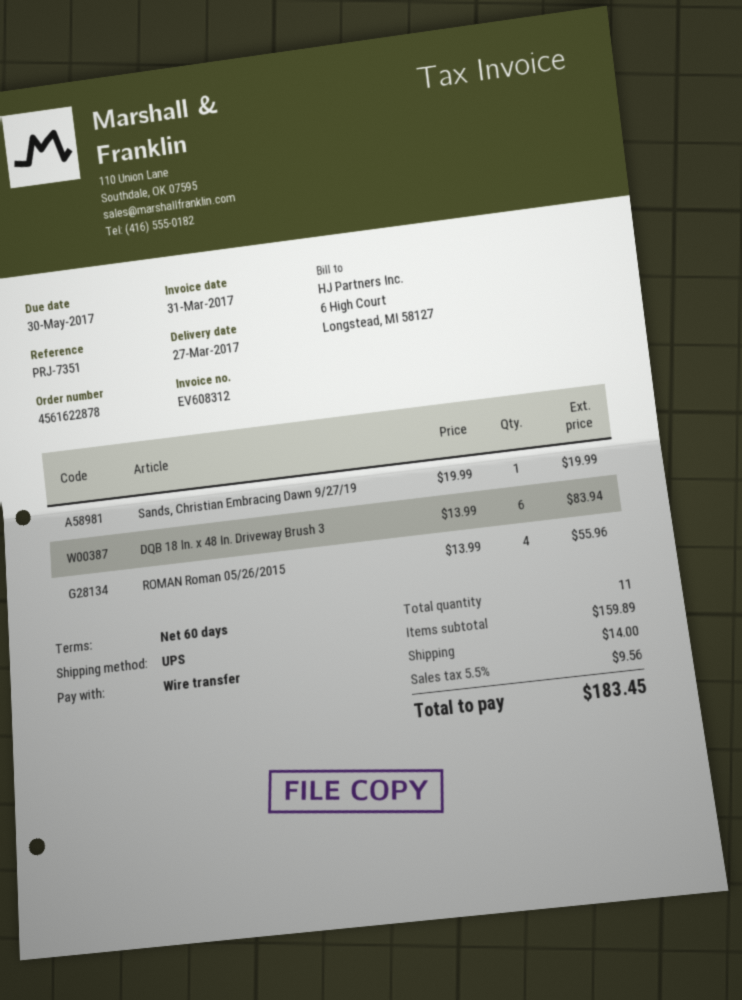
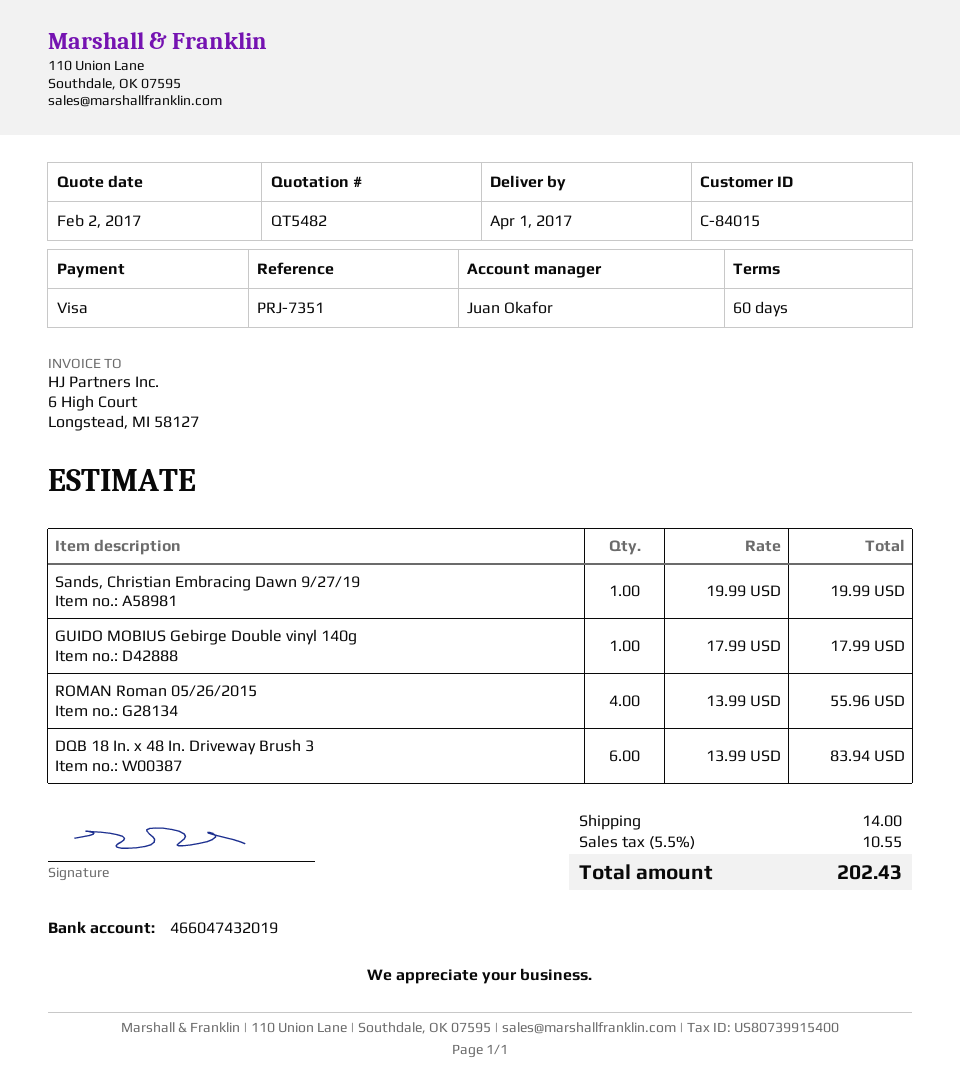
delivery date: 2017-03-27 -> 2017-04-01
payment method: bank transfer -> Visa
GUIDO MOBIUS Gebirge Double vinyl 140g: none -> 1 x 17.99 = 17.99
tax: 5.5% = 9.56 -> 5.5% = 10.55
total: 183.45 -> 202.43

